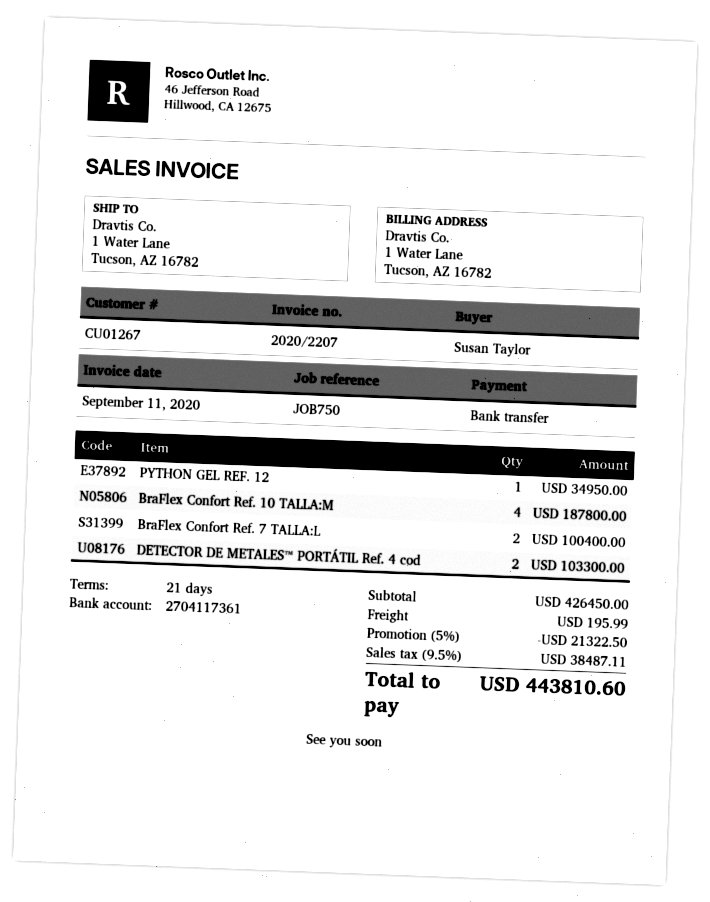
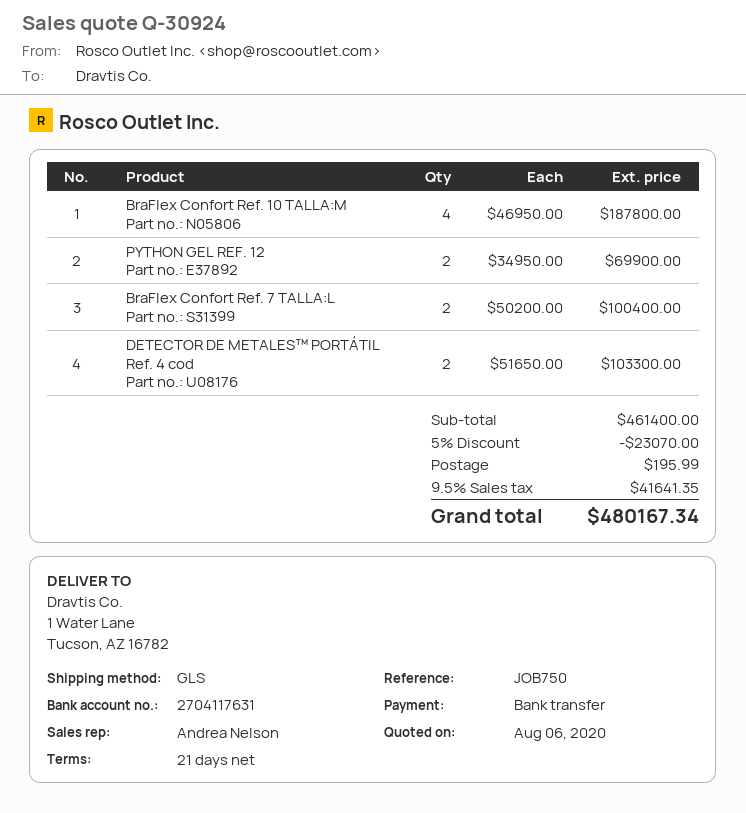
bank account: 2704117361 -> 2704117631
PYTHON GEL REF. 12: 1 for 34950.00 -> 2 for 69900.00
subtotal: 426450.00 -> 461400.00
discount: 5% = 21322.50 -> 5% = 23070.00
tax: 9.5% = 38487.11 -> 9.5% = 41641.35
total: 443810.60 -> 480167.34

